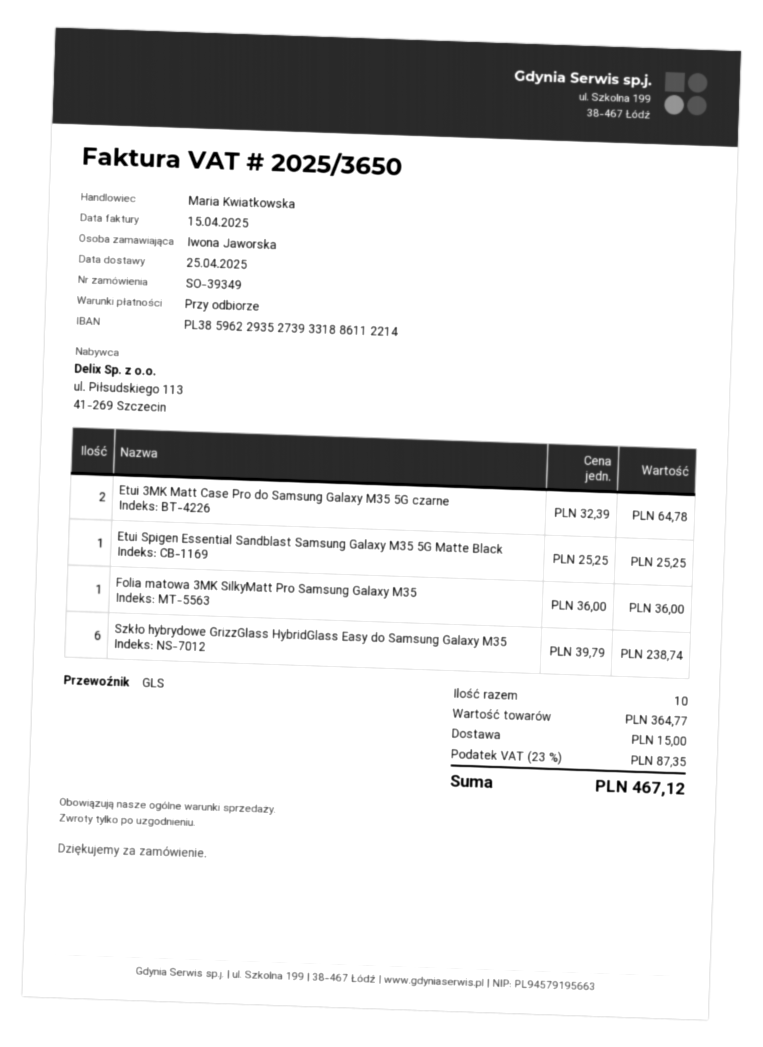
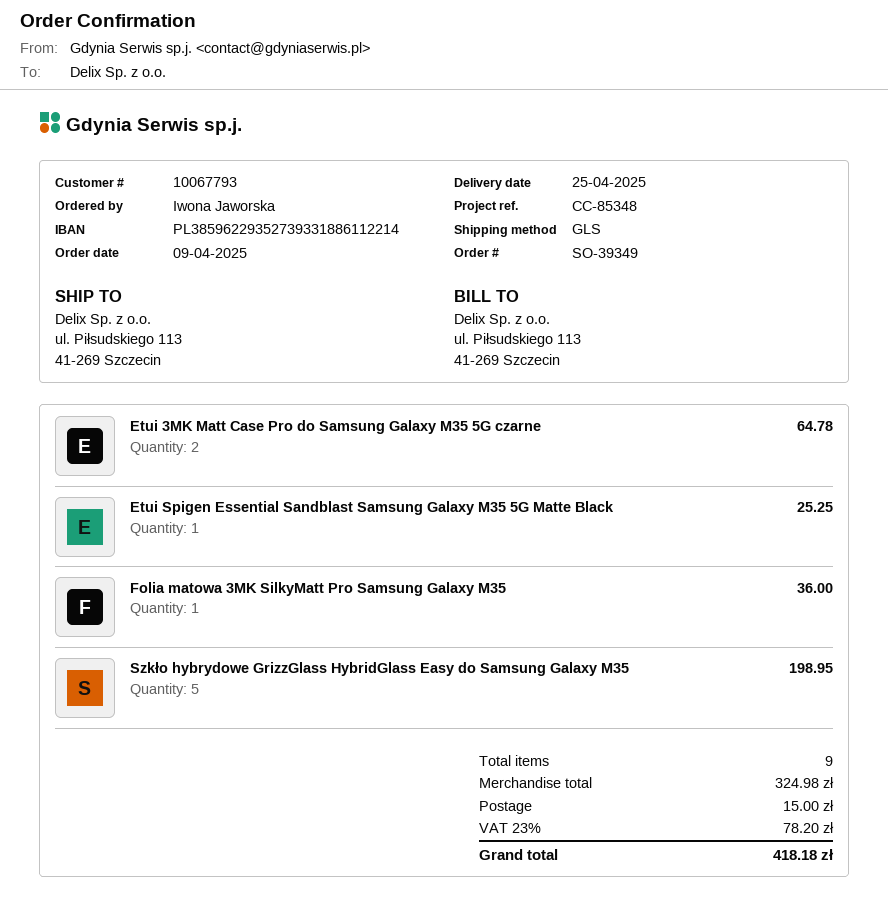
Szkło hybrydowe GrizzGlass HybridGlass Easy do Samsung Galaxy M35: 6 for 238.74 -> 5 for 198.95
total quantity: 10 -> 9
subtotal: 364.77 -> 324.98
tax: 23% = 87.35 -> 23% = 78.20
total: 467.12 -> 418.18

